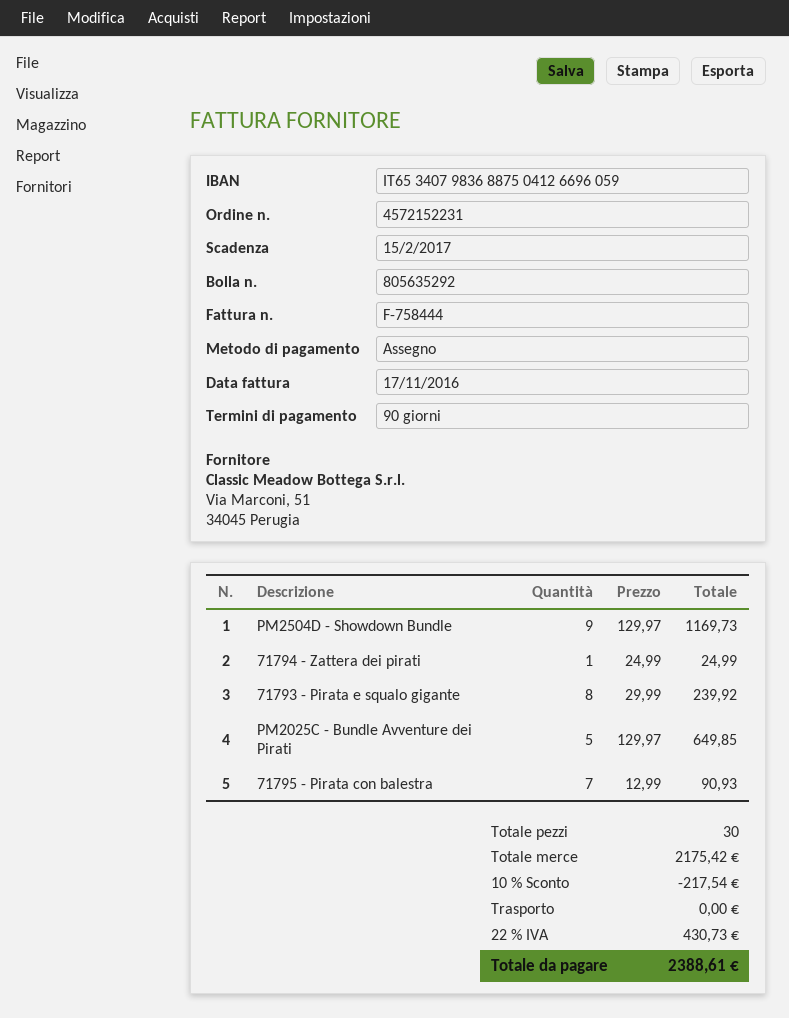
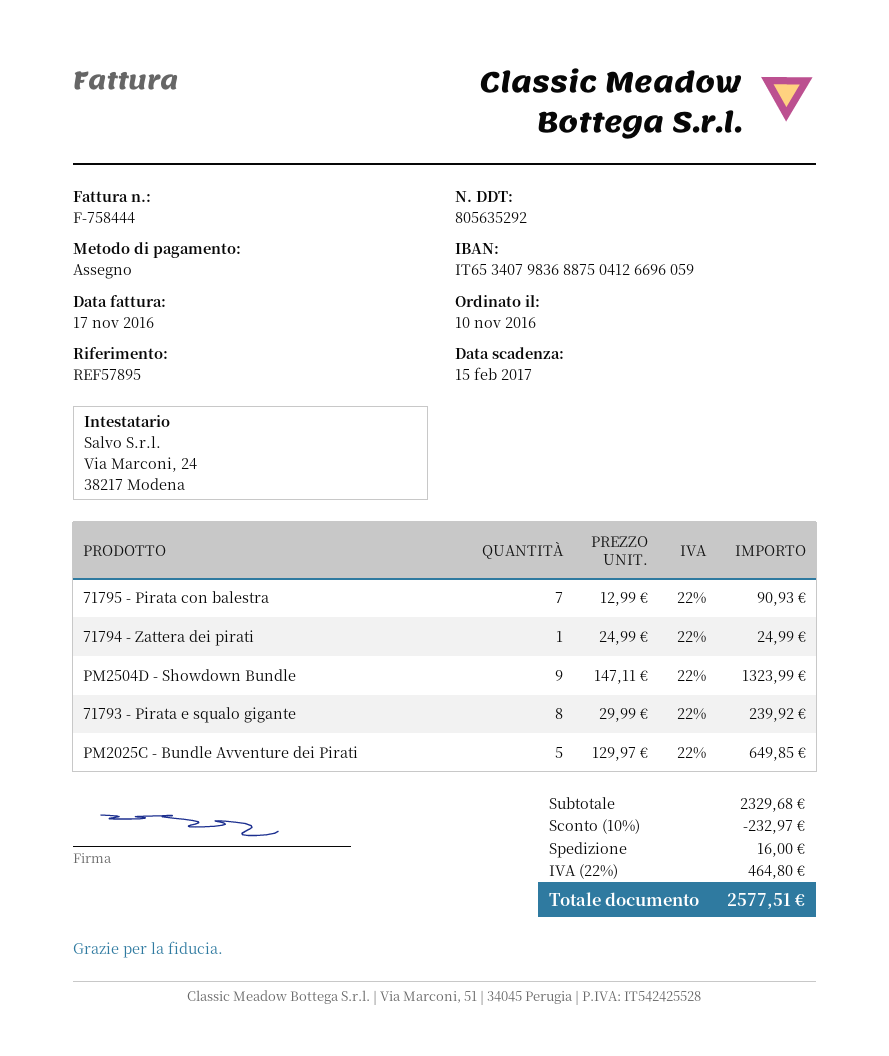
PM2504D - Showdown Bundle: 9 x 129.97 = 1169.73 -> 9 x 147.11 = 1323.99
subtotal: 2175.42 -> 2329.68
discount: 10% = 217.54 -> 10% = 232.97
shipping: 0.00 -> 16.00
tax: 22% = 430.73 -> 22% = 464.80
total: 2388.61 -> 2577.51

